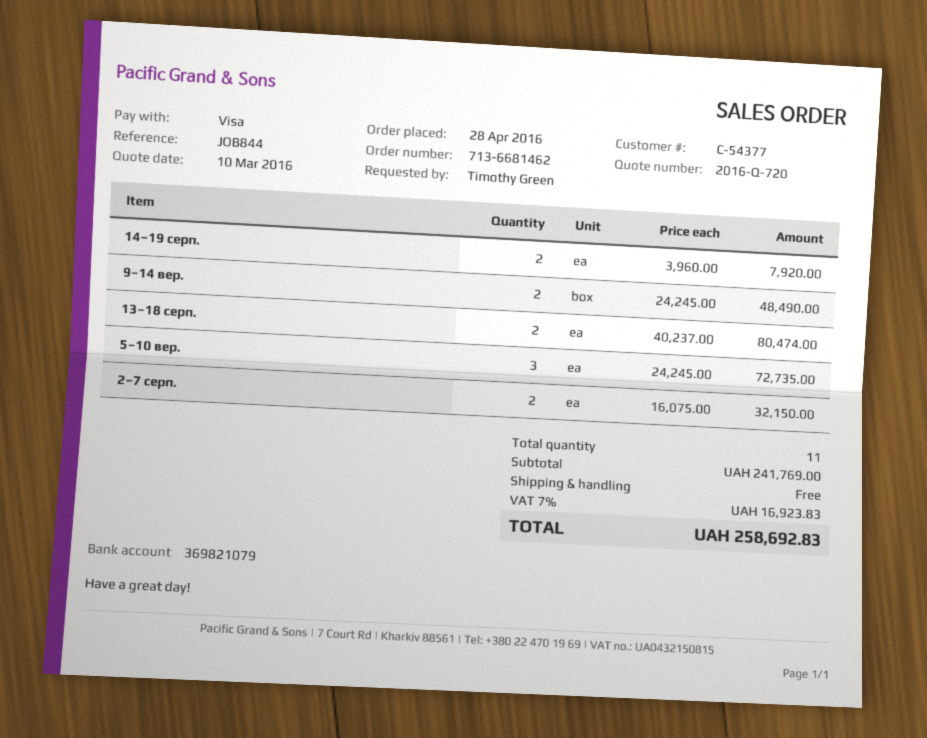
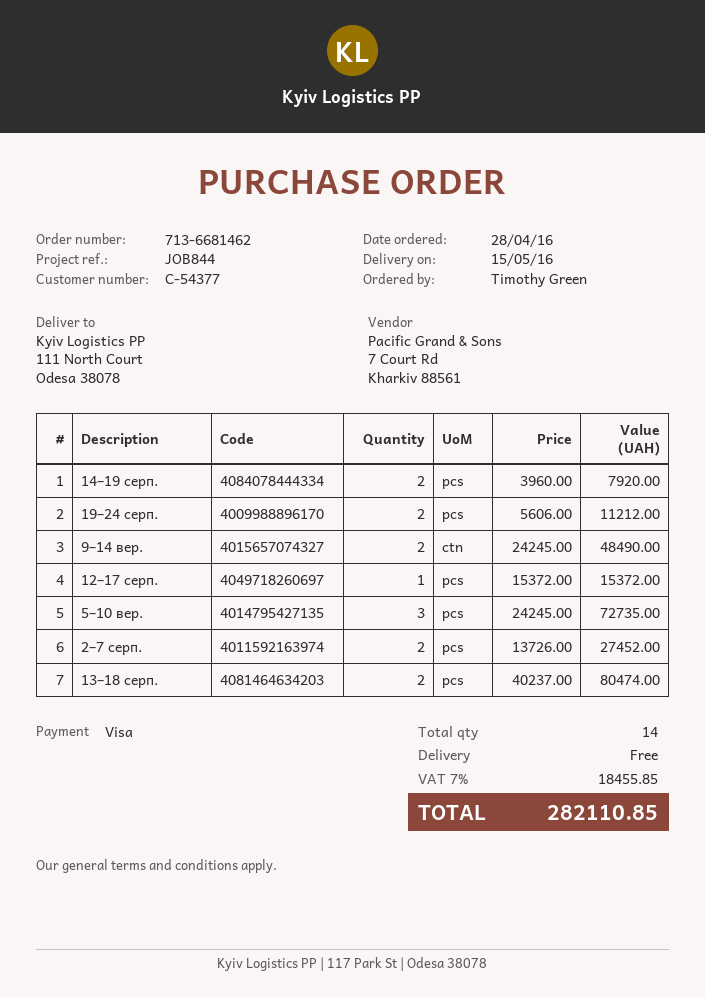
2–7 серп.: 2 x 16075.00 = 32150.00 -> 2 x 13726.00 = 27452.00
19–24 серп.: none -> 2 x 5606.00 = 11212.00
12–17 серп.: none -> 1 x 15372.00 = 15372.00
total quantity: 11 -> 14
tax: 7% = 16923.83 -> 7% = 18455.85
total: 258692.83 -> 282110.85

